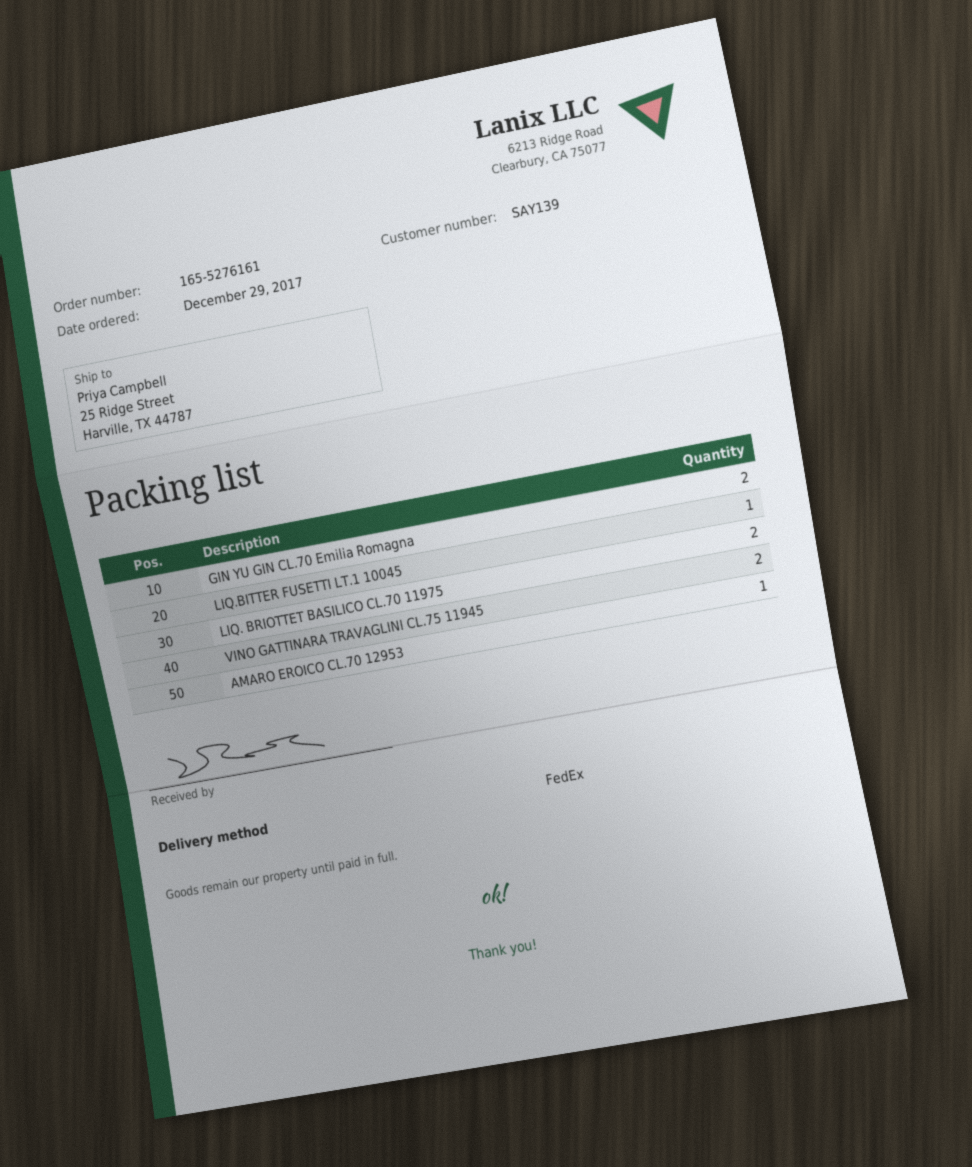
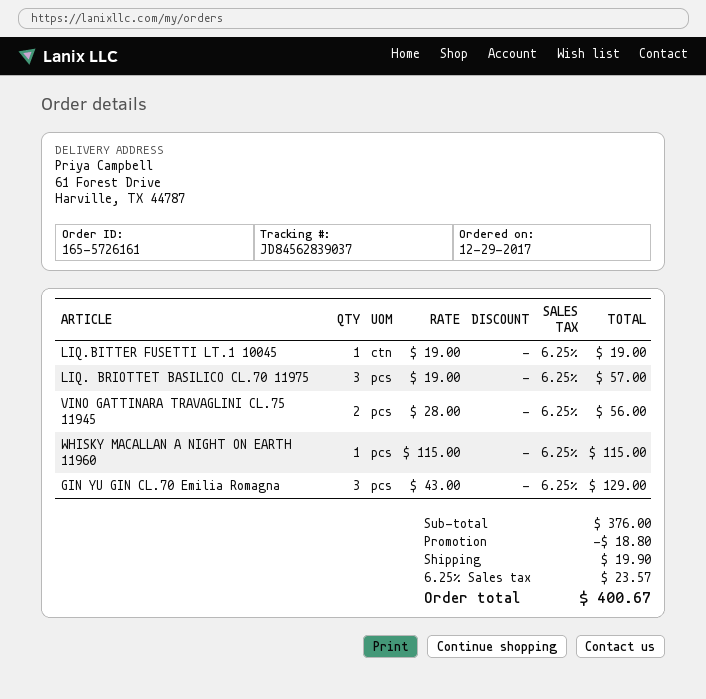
order number: 165-5276161 -> 165-5726161
ship to: 25 Ridge Street, Harville, TX 44787 -> 61 Forest Drive, Harville, TX 44787
GIN YU GIN CL.70 Emilia Romagna: 2 -> 3
LIQ. BRIOTTET BASILICO CL.70 11975: 2 -> 3
AMARO EROICO CL.70 12953: 1 -> none
WHISKY MACALLAN A NIGHT ON EARTH 11960: none -> 1

